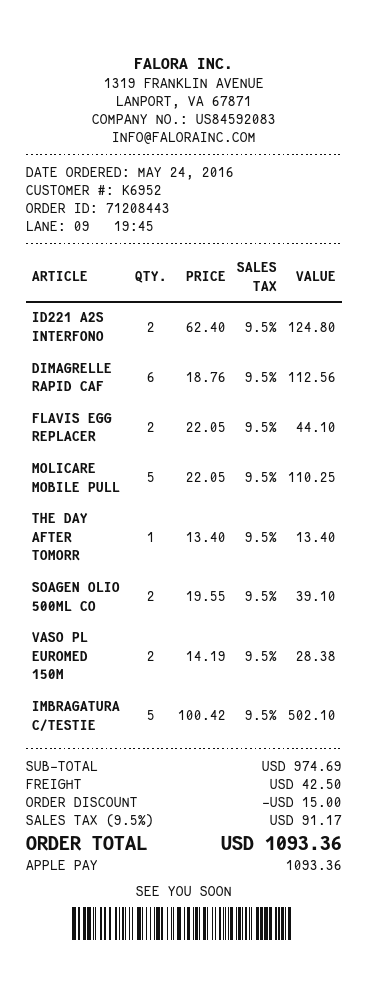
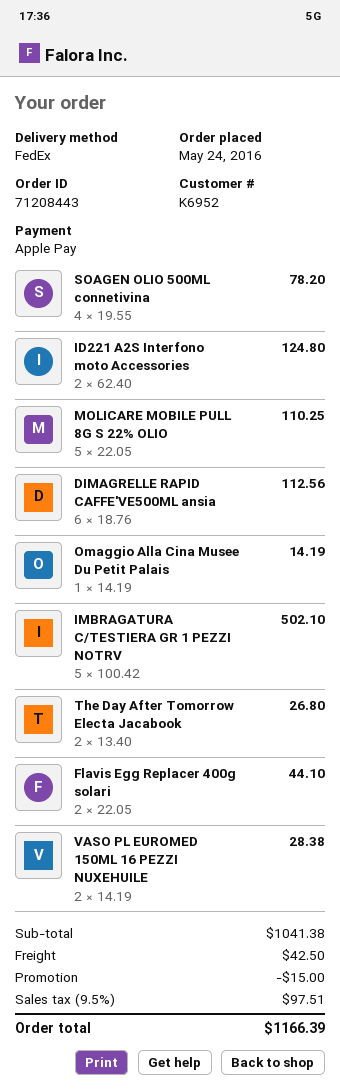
THE DAY AFTER TOMORR: 1 x 13.40 = 13.40 -> 2 x 13.40 = 26.80
SOAGEN OLIO 500ML CO: 2 x 19.55 = 39.10 -> 4 x 19.55 = 78.20
Omaggio Alla Cina Musee Du Petit Palais: none -> 1 x 14.19 = 14.19
subtotal: 974.69 -> 1041.38
tax: 9.5% = 91.17 -> 9.5% = 97.51
total: 1093.36 -> 1166.39

